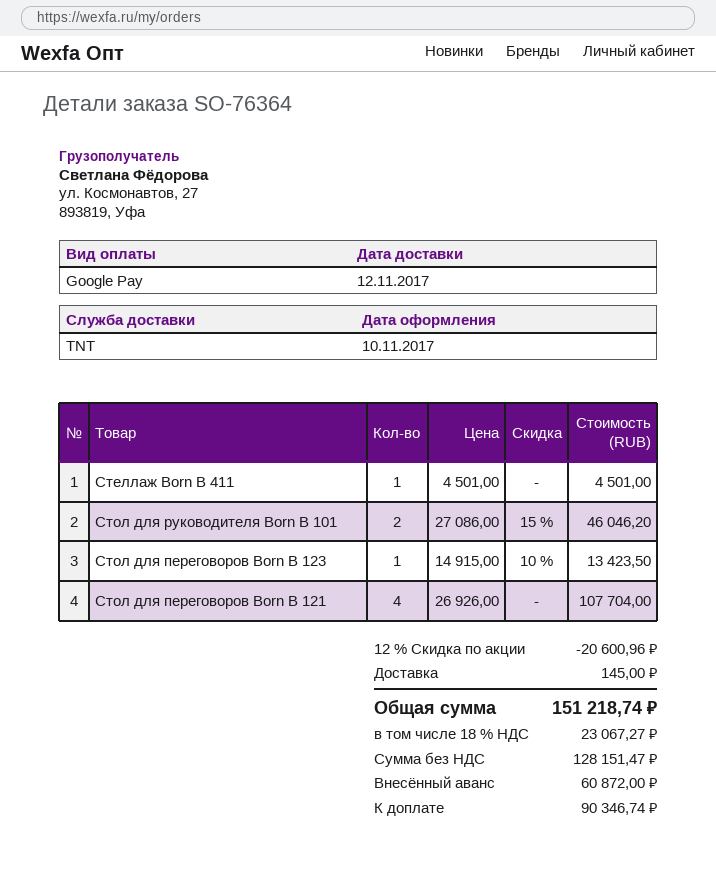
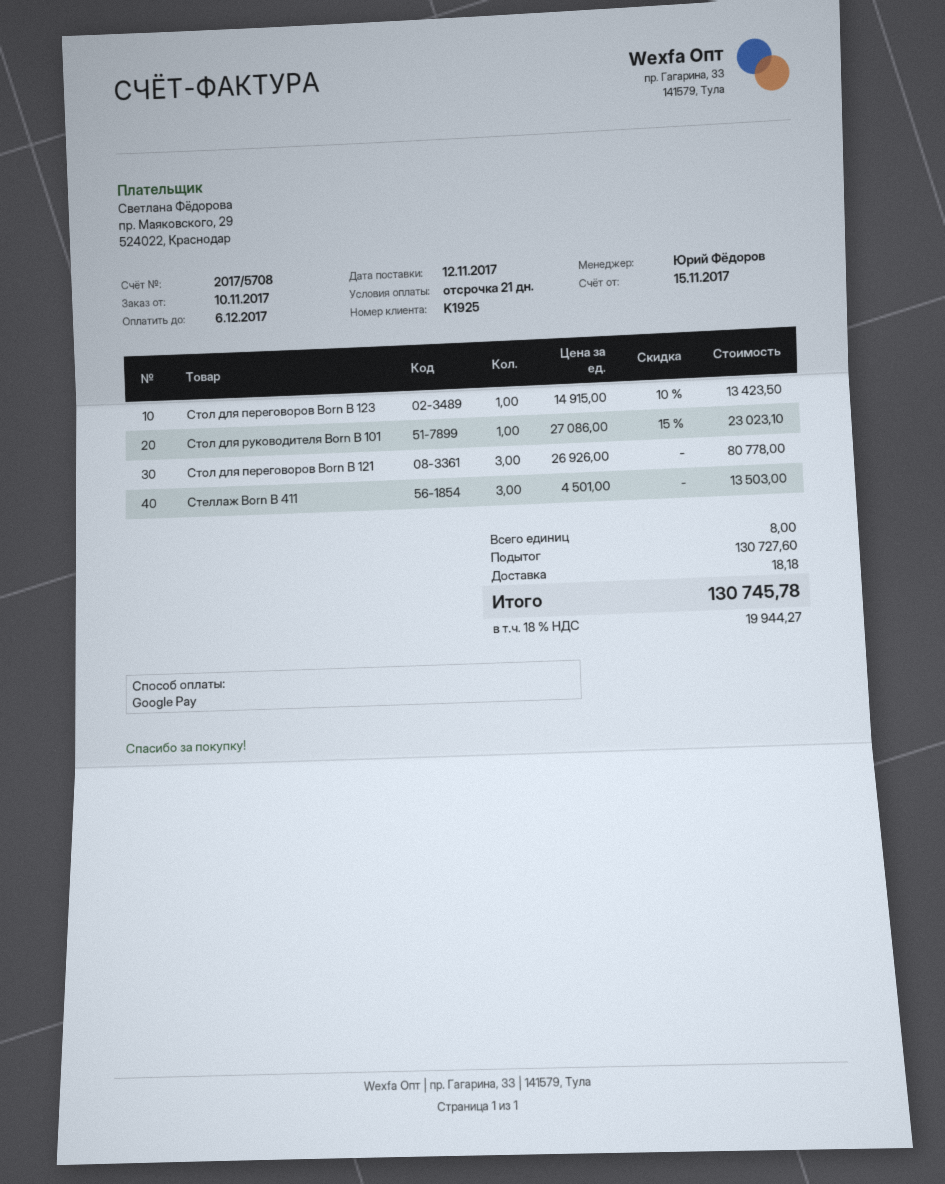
Стеллаж Born B 411: 1 x 4501.00 = 4501.00 -> 3 x 4501.00 = 13503.00
Стол для руководителя Born B 101: 2 x 27086.00 - 15% = 46046.20 -> 1 x 27086.00 - 15% = 23023.10
Стол для переговоров Born B 121: 4 x 26926.00 = 107704.00 -> 3 x 26926.00 = 80778.00
discount: 12% = 20600.96 -> none
shipping: 145.00 -> 18.18
tax: 18% = 23067.27 -> 18% = 19944.27
total: 151218.74 -> 130745.78

